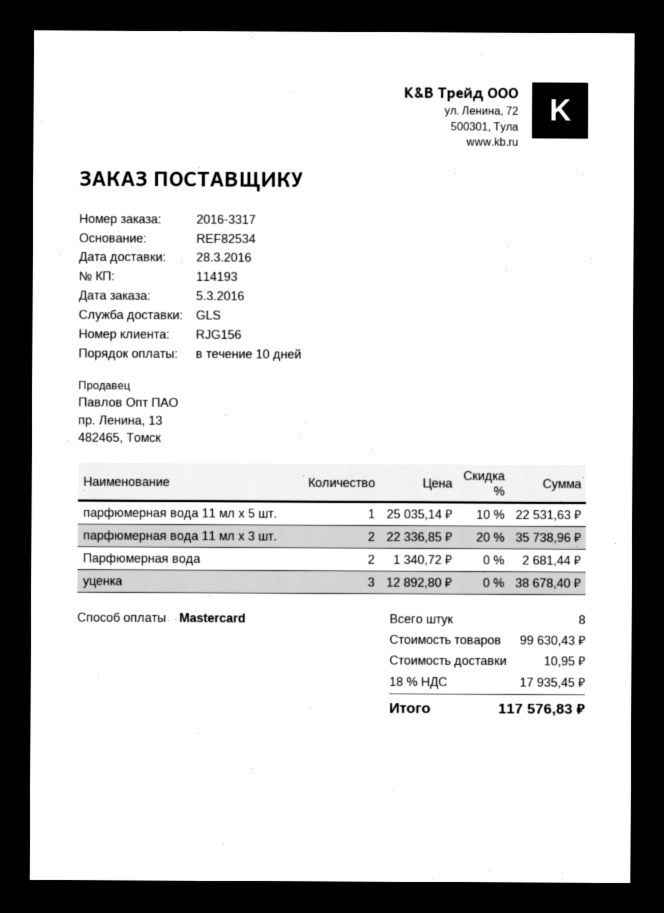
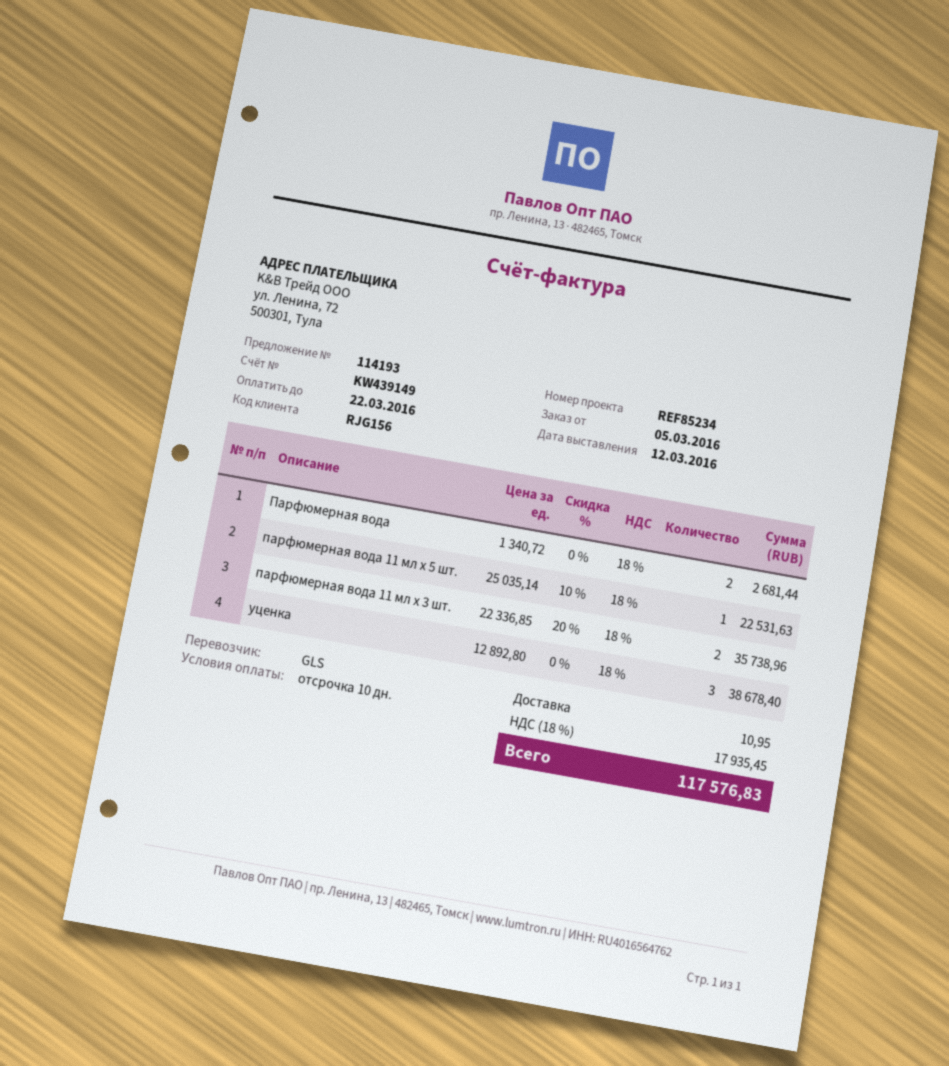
reference: REF82534 -> REF85234

